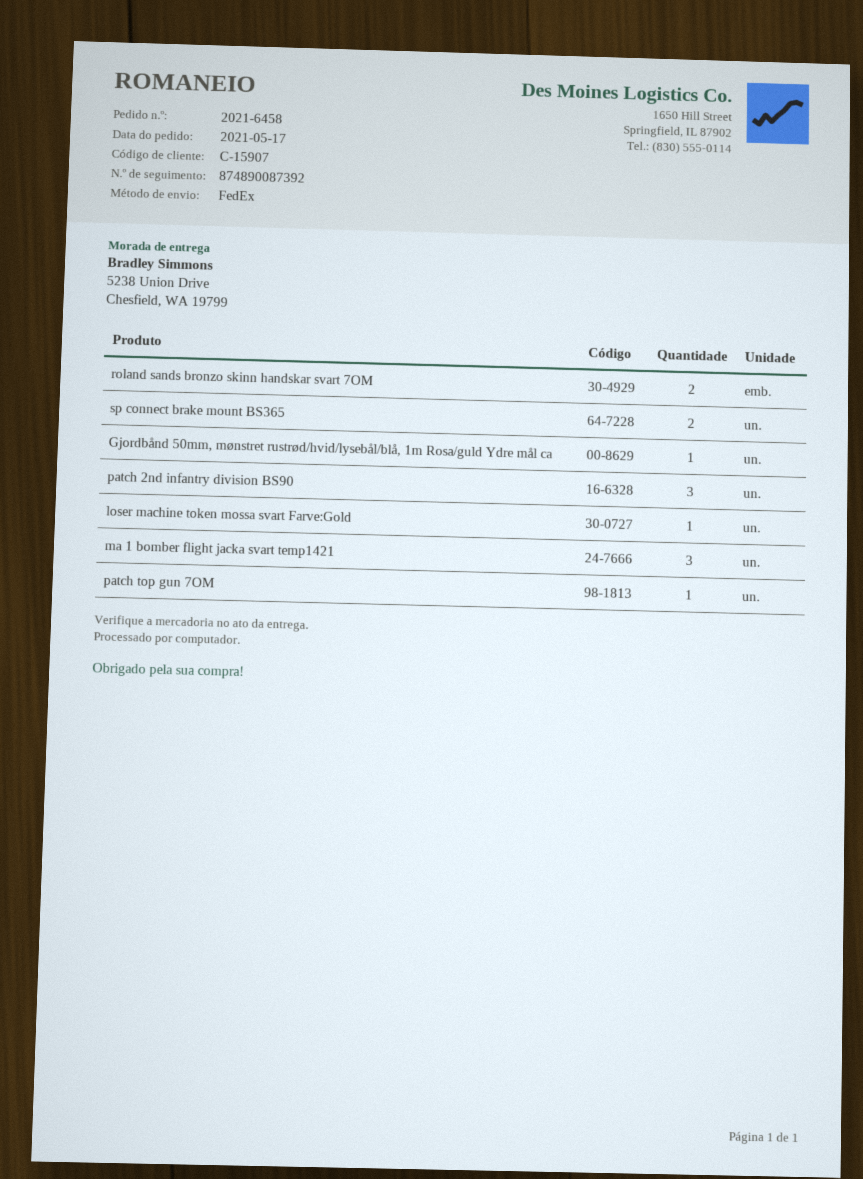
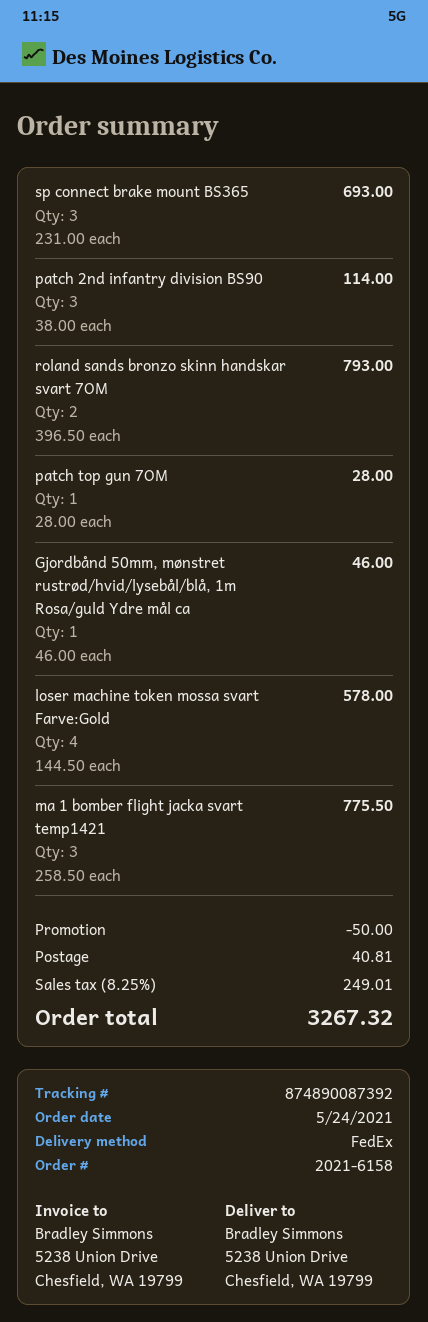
order number: 2021-6458 -> 2021-6158
order date: 2021-05-17 -> 2021-05-24
sp connect brake mount BS365: 2 -> 3
loser machine token mossa svart Farve:Gold: 1 -> 4

